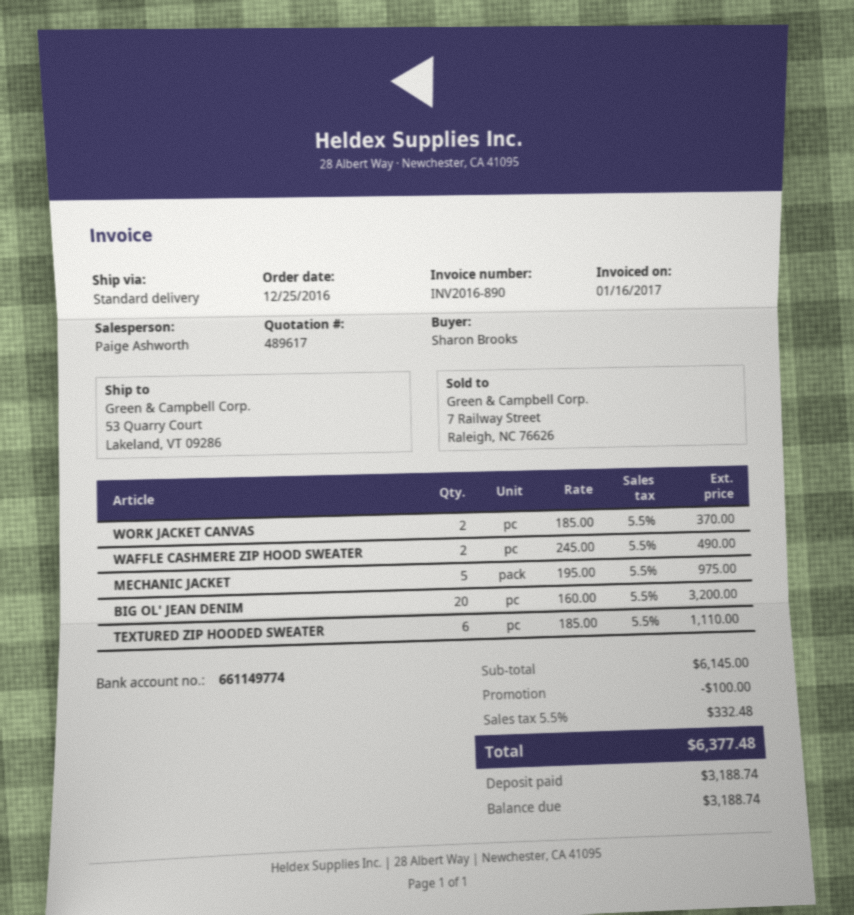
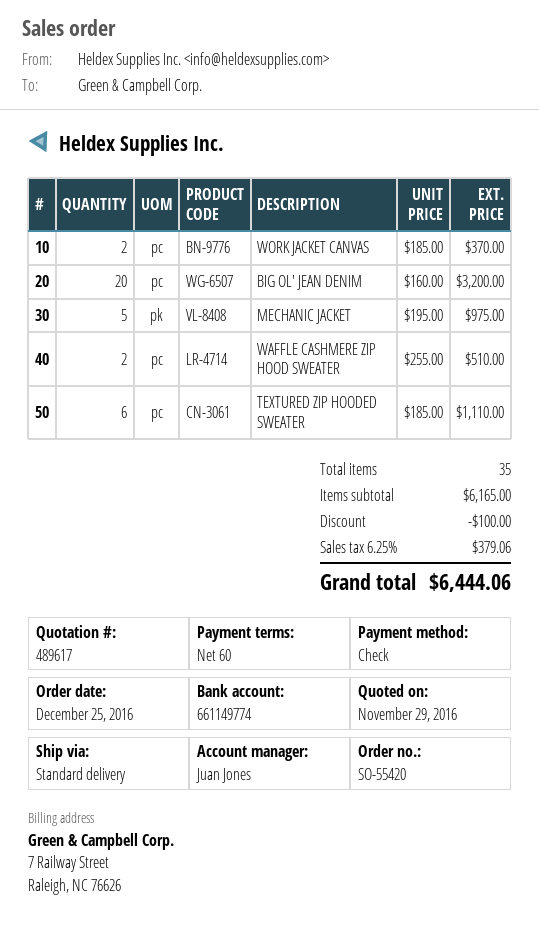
sales rep: Paige Ashworth -> Juan Jones
WAFFLE CASHMERE ZIP HOOD SWEATER: 2 x 245.00 = 490.00 -> 2 x 255.00 = 510.00
subtotal: 6145.00 -> 6165.00
tax: 5.5% = 332.48 -> 6.25% = 379.06
total: 6377.48 -> 6444.06

